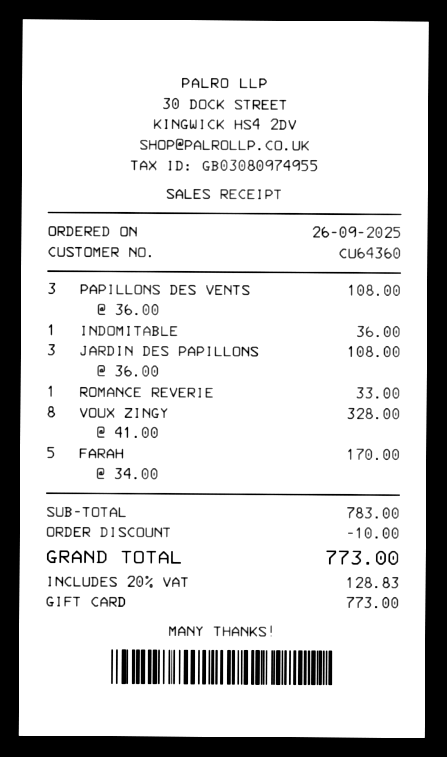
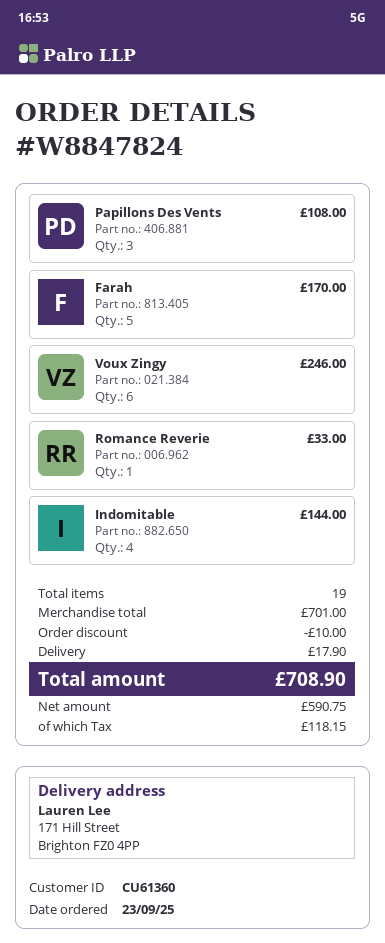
order date: 2025-09-26 -> 2025-09-23
customer number: CU64360 -> CU61360
INDOMITABLE: 1 for 36.00 -> 4 for 144.00
JARDIN DES PAPILLONS: 3 for 108.00 -> none
VOUX ZINGY: 8 for 328.00 -> 6 for 246.00
subtotal: 783.00 -> 701.00
shipping: none -> 17.90
tax: 128.83 -> 118.15
total: 773.00 -> 708.90

